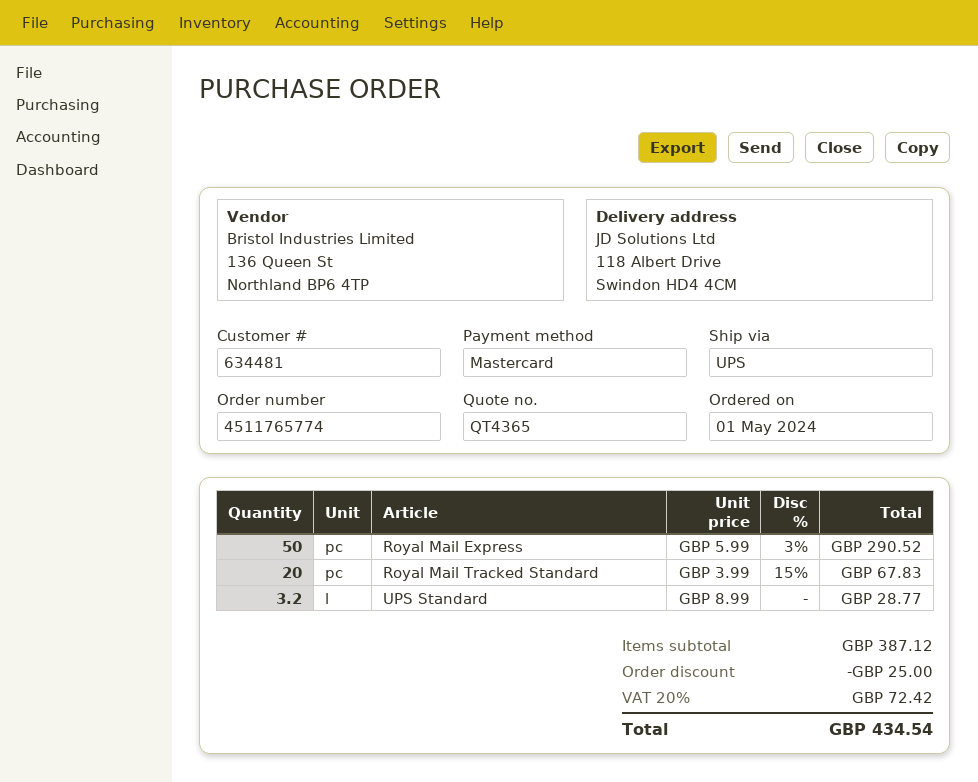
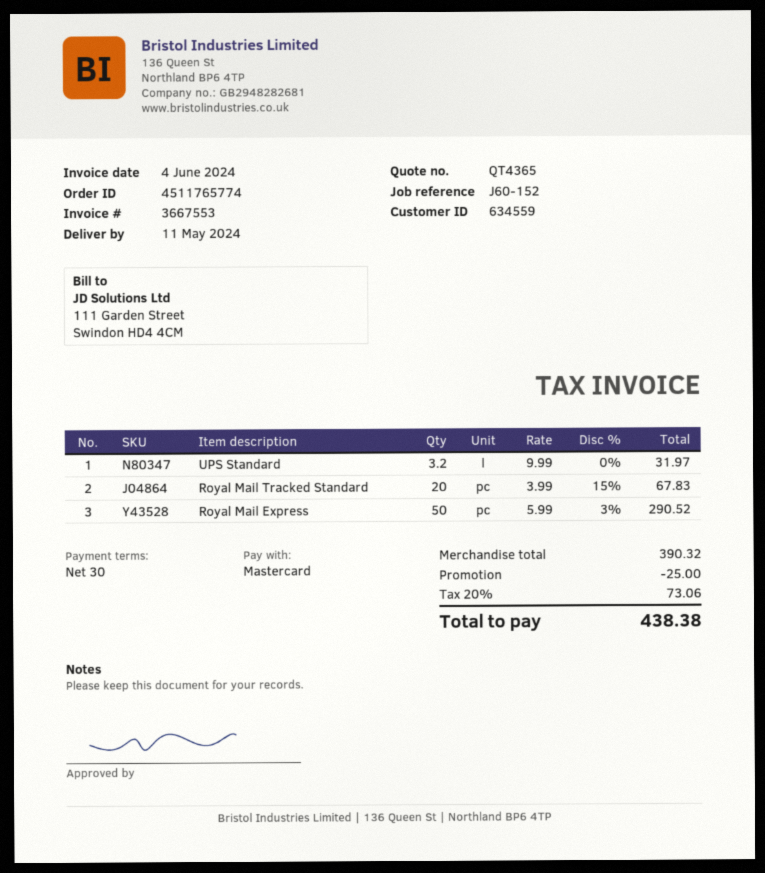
customer number: 634481 -> 634559
UPS Standard: 3.2 x 8.99 = 28.77 -> 3.2 x 9.99 = 31.97
subtotal: 387.12 -> 390.32
tax: 20% = 72.42 -> 20% = 73.06
total: 434.54 -> 438.38

